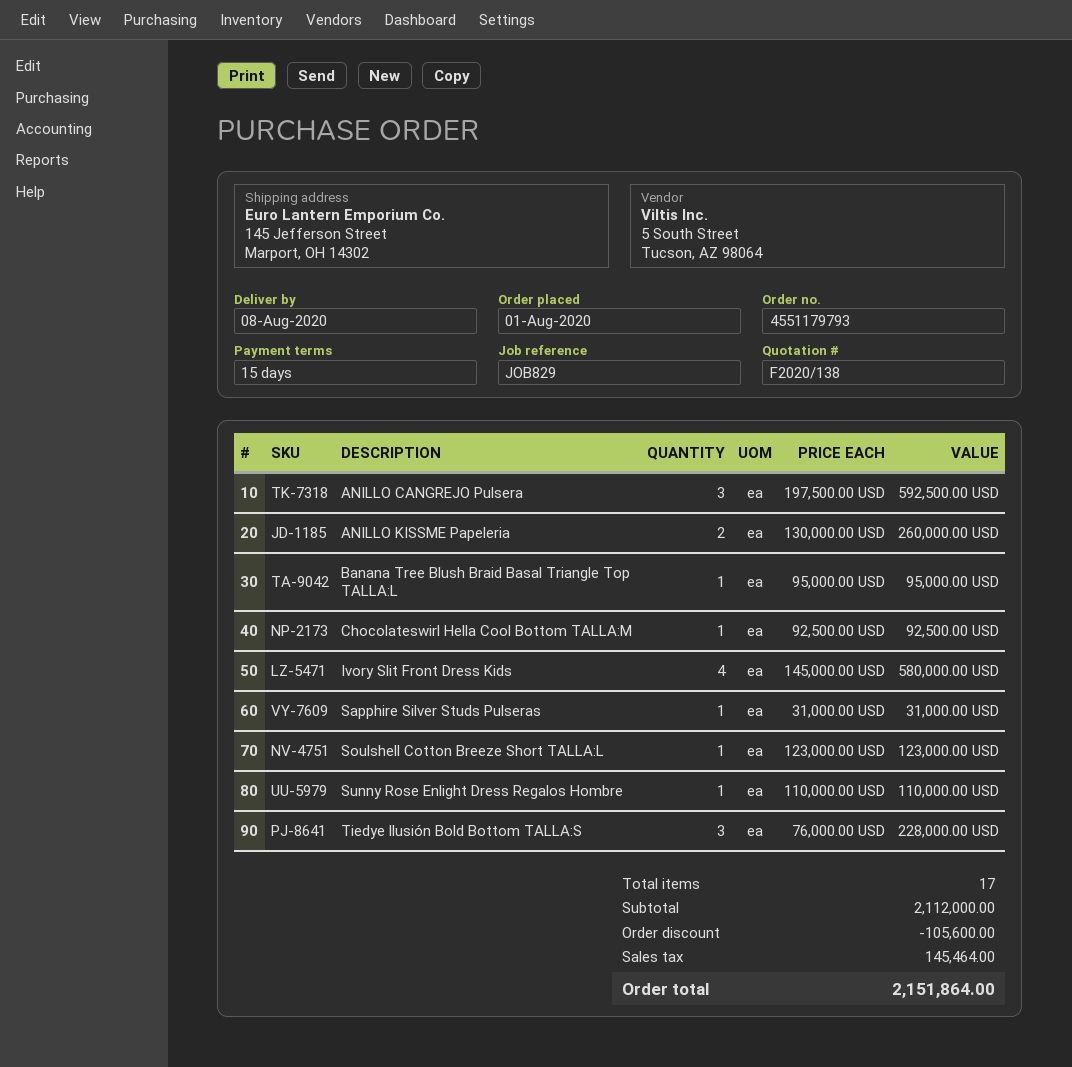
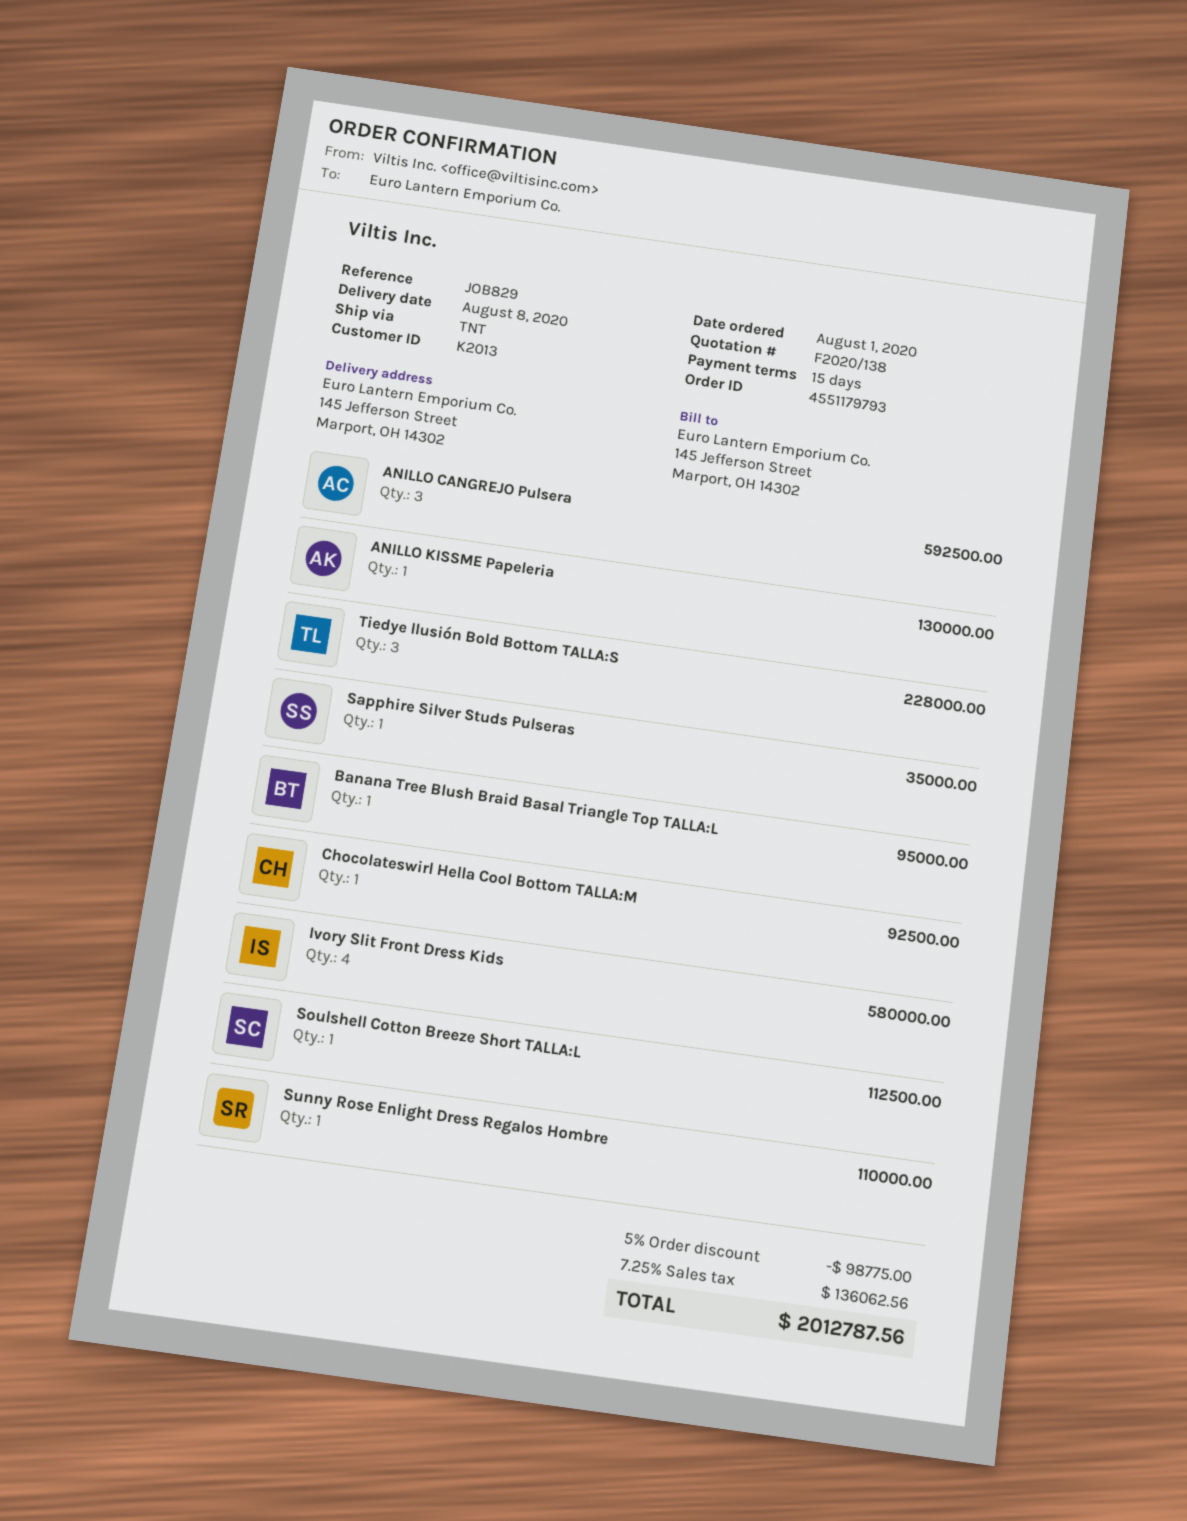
ANILLO KISSME Papeleria: 2 for 260000.00 -> 1 for 130000.00
Sapphire Silver Studs Pulseras: 1 for 31000.00 -> 1 for 35000.00
Soulshell Cotton Breeze Short TALLA:L: 1 for 123000.00 -> 1 for 112500.00
discount: 105600.00 -> 98775.00
tax: 145464.00 -> 136062.56
total: 2151864.00 -> 2012787.56

